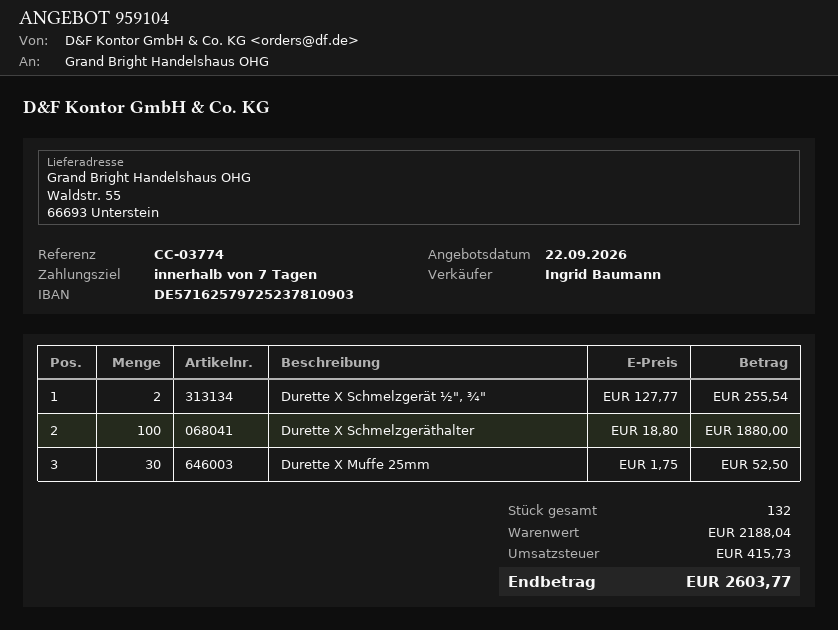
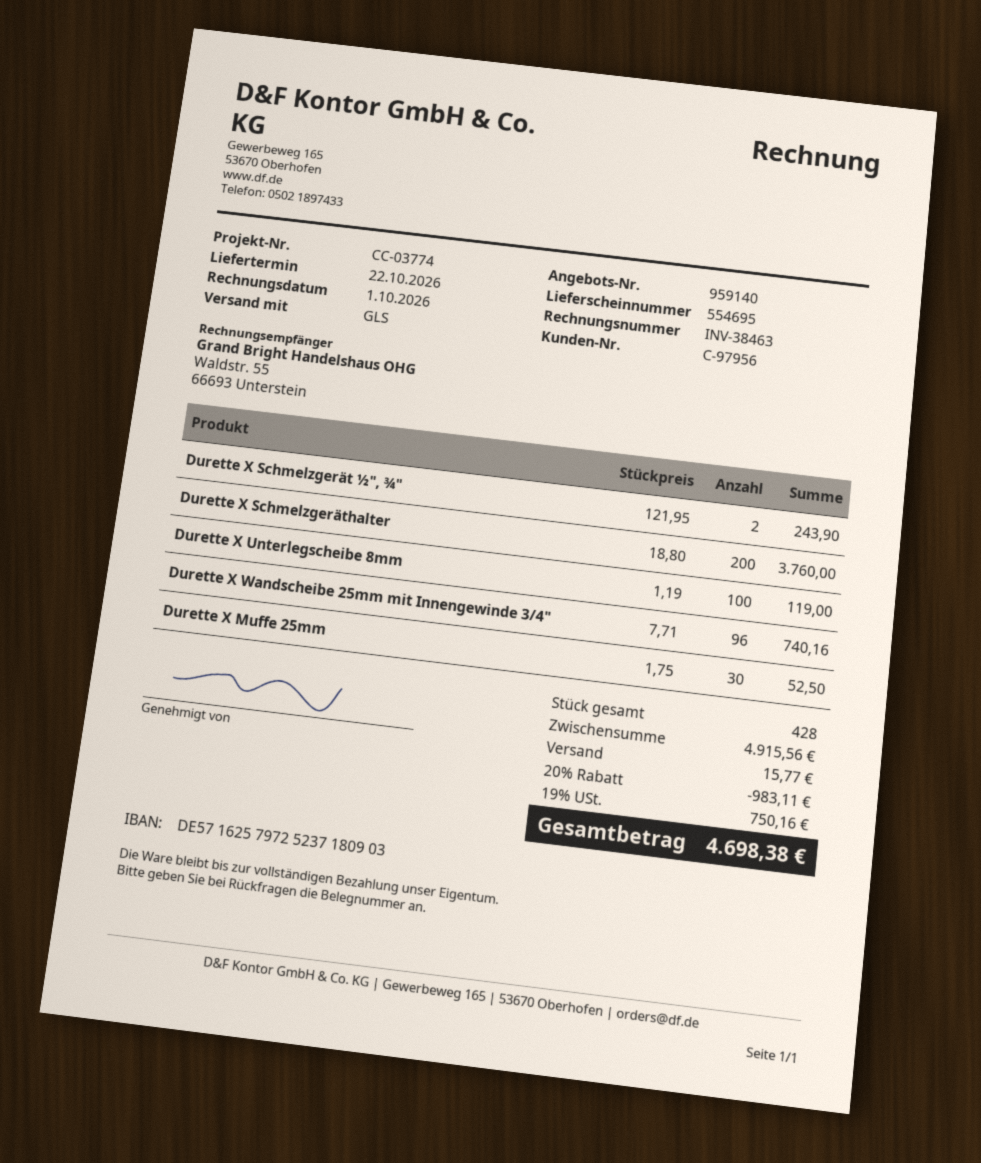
quote number: 959104 -> 959140
bank account: DE57162579725237810903 -> DE57162579725237180903
Durette X Schmelzgerät ½", ¾": 2 x 127.77 = 255.54 -> 2 x 121.95 = 243.90
Durette X Schmelzgeräthalter: 100 x 18.80 = 1880.00 -> 200 x 18.80 = 3760.00
Durette X Unterlegscheibe 8mm: none -> 100 x 1.19 = 119.00
Durette X Wandscheibe 25mm mit Innengewinde 3/4": none -> 96 x 7.71 = 740.16
total quantity: 132 -> 428
subtotal: 2188.04 -> 4915.56
discount: none -> 20% = 983.11
shipping: none -> 15.77
tax: 415.73 -> 750.16
total: 2603.77 -> 4698.38

